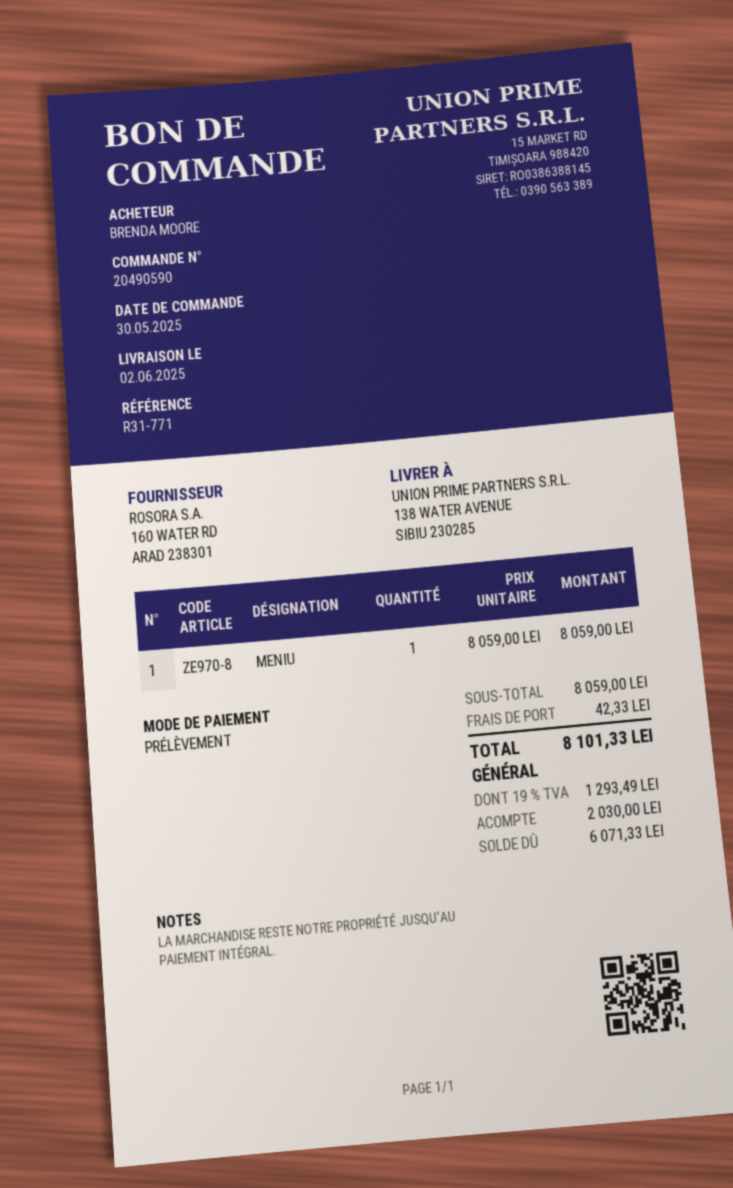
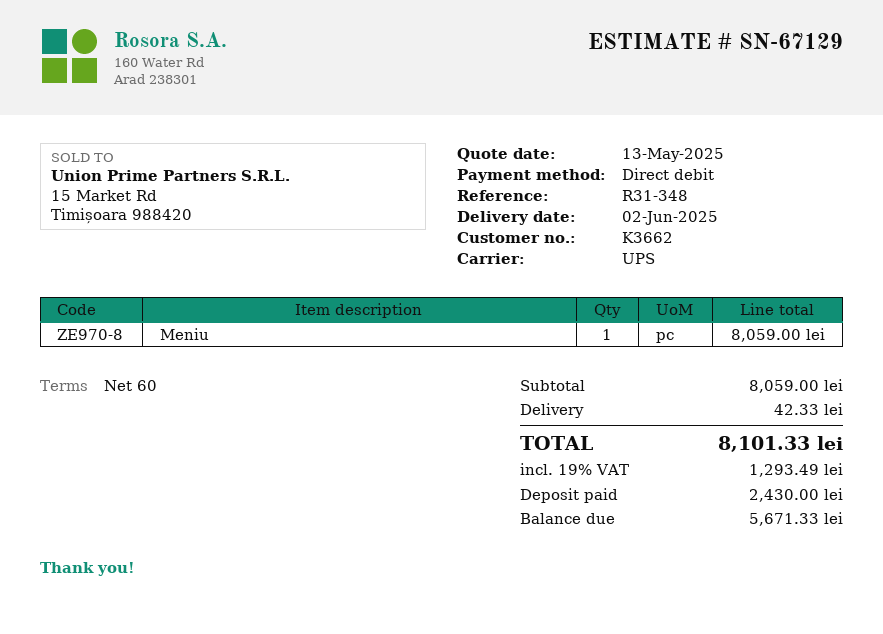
reference: R31-771 -> R31-348
deposit: 2030.00 -> 2430.00
balance: 6071.33 -> 5671.33

